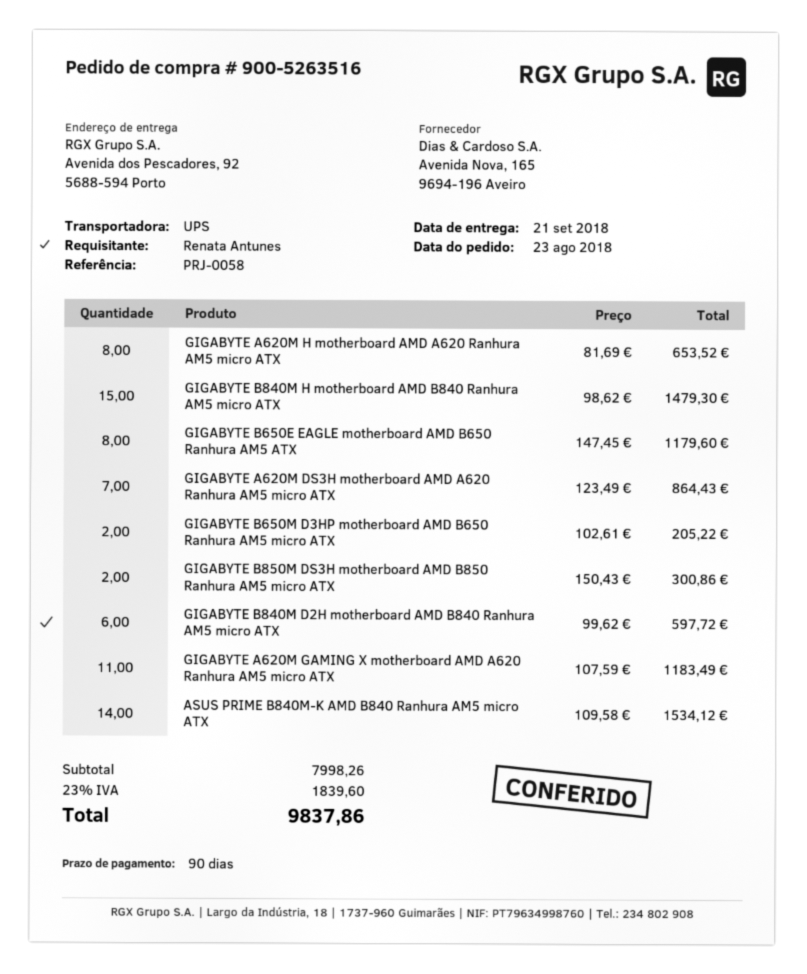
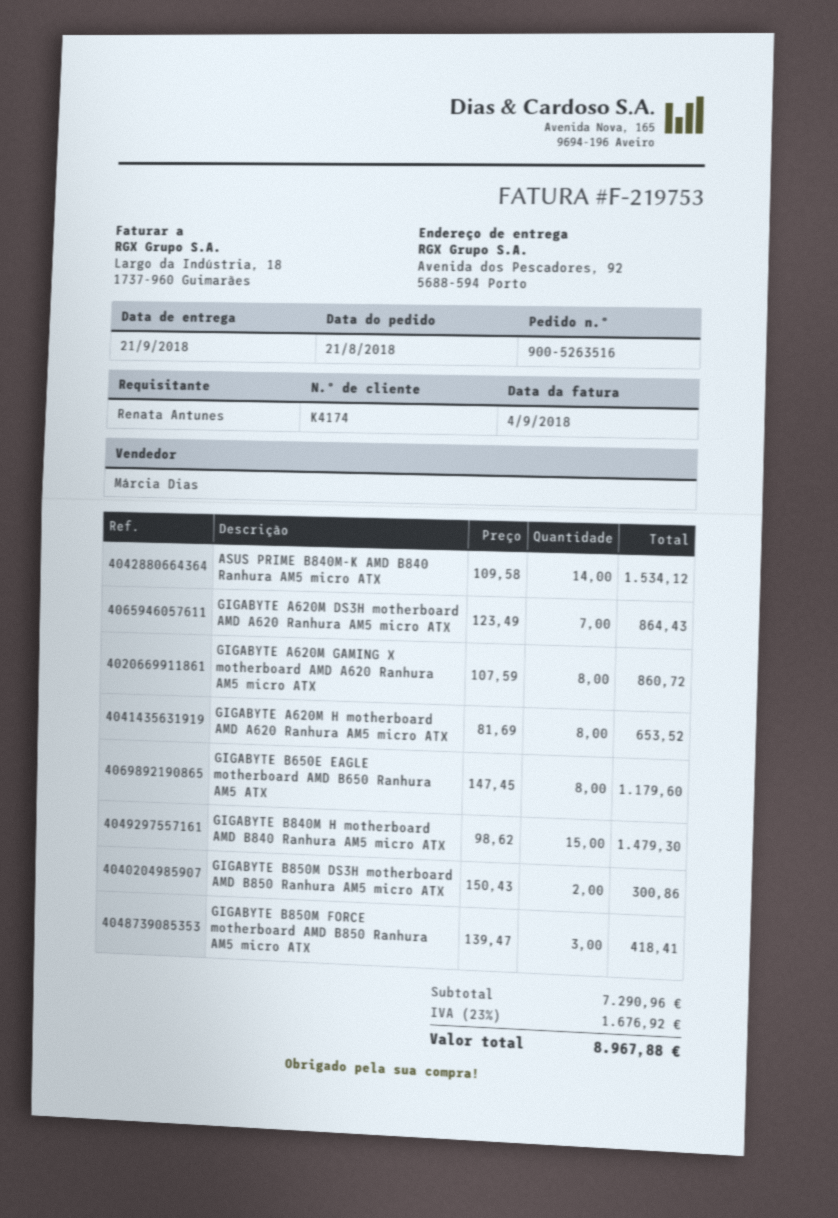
order date: 2018-08-23 -> 2018-08-21
GIGABYTE B650M D3HP motherboard AMD B650 Ranhura AM5 micro ATX: 2 x 102.61 = 205.22 -> none
GIGABYTE B840M D2H motherboard AMD B840 Ranhura AM5 micro ATX: 6 x 99.62 = 597.72 -> none
GIGABYTE A620M GAMING X motherboard AMD A620 Ranhura AM5 micro ATX: 11 x 107.59 = 1183.49 -> 8 x 107.59 = 860.72
GIGABYTE B850M FORCE motherboard AMD B850 Ranhura AM5 micro ATX: none -> 3 x 139.47 = 418.41
subtotal: 7998.26 -> 7290.96
tax: 23% = 1839.60 -> 23% = 1676.92
total: 9837.86 -> 8967.88

